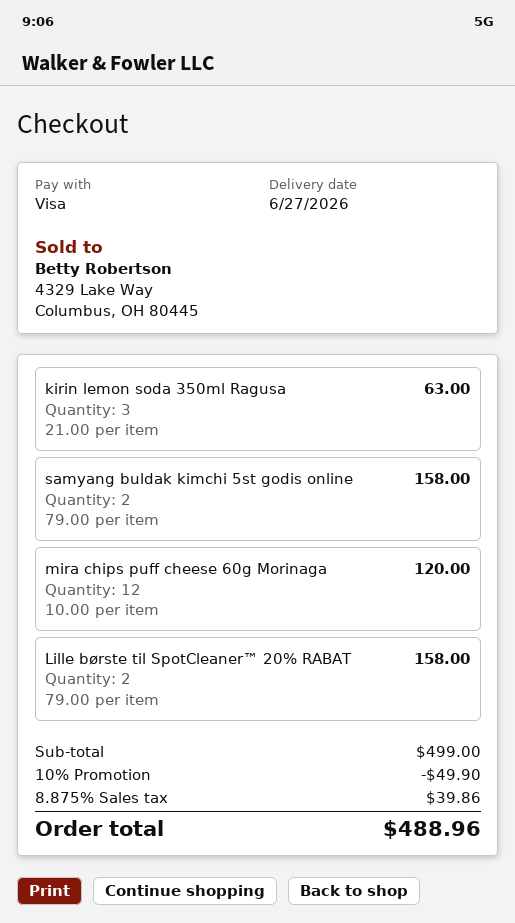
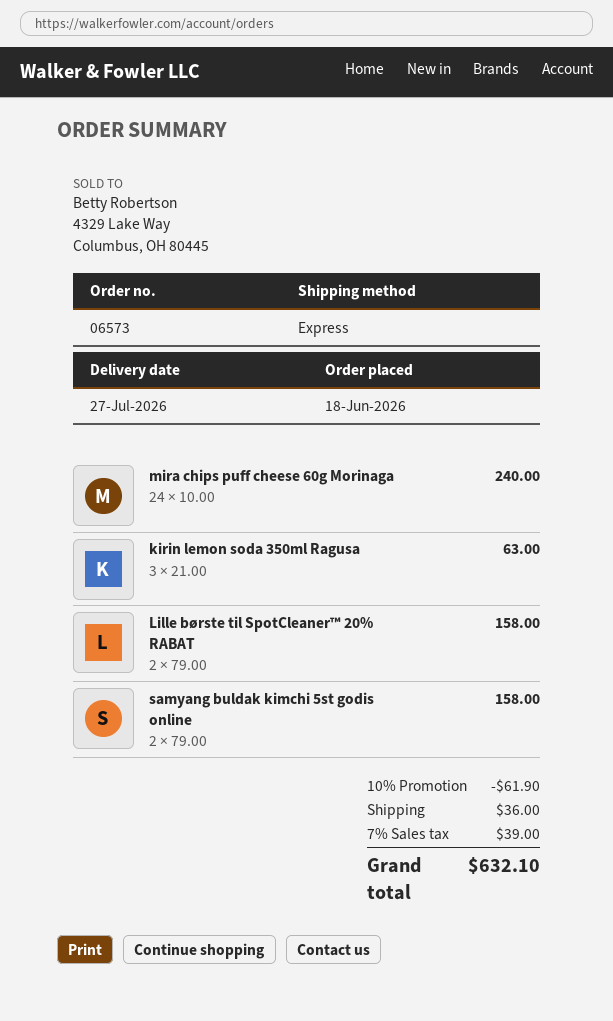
delivery date: 2026-06-27 -> 2026-07-27
mira chips puff cheese 60g Morinaga: 12 x 10.00 = 120.00 -> 24 x 10.00 = 240.00
discount: 10% = 49.90 -> 10% = 61.90
shipping: none -> 36.00
tax: 8.875% = 39.86 -> 7% = 39.00
total: 488.96 -> 632.10

